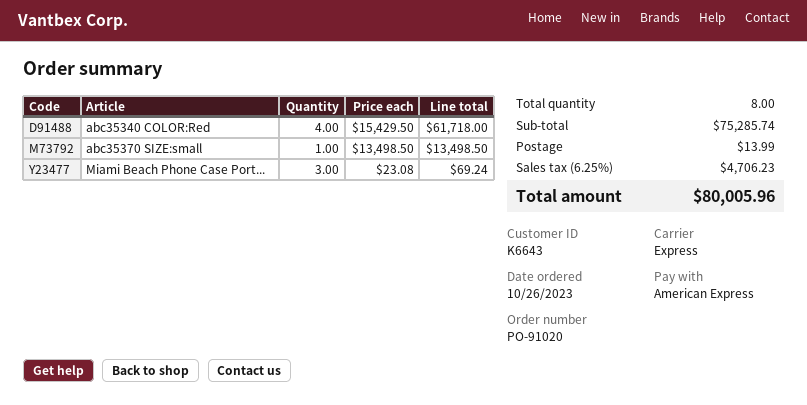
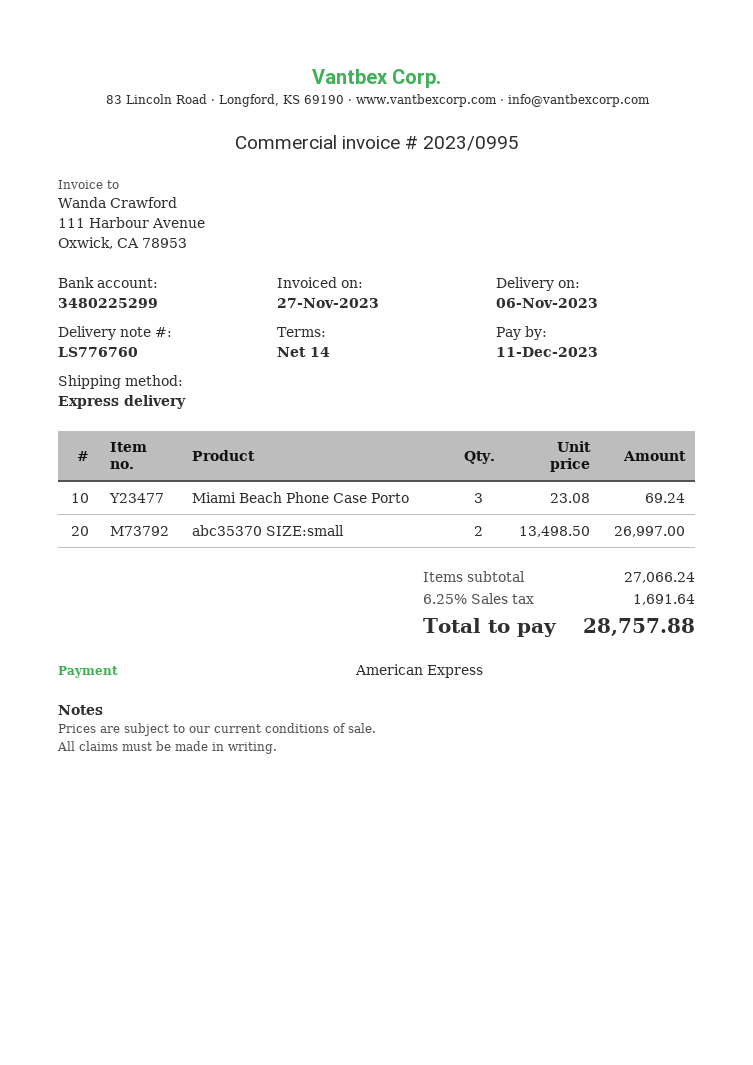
abc35340 COLOR:Red: 4 x 15429.50 = 61718.00 -> none
abc35370 SIZE:small: 1 x 13498.50 = 13498.50 -> 2 x 13498.50 = 26997.00
subtotal: 75285.74 -> 27066.24
shipping: 13.99 -> none
tax: 6.25% = 4706.23 -> 6.25% = 1691.64
total: 80005.96 -> 28757.88

